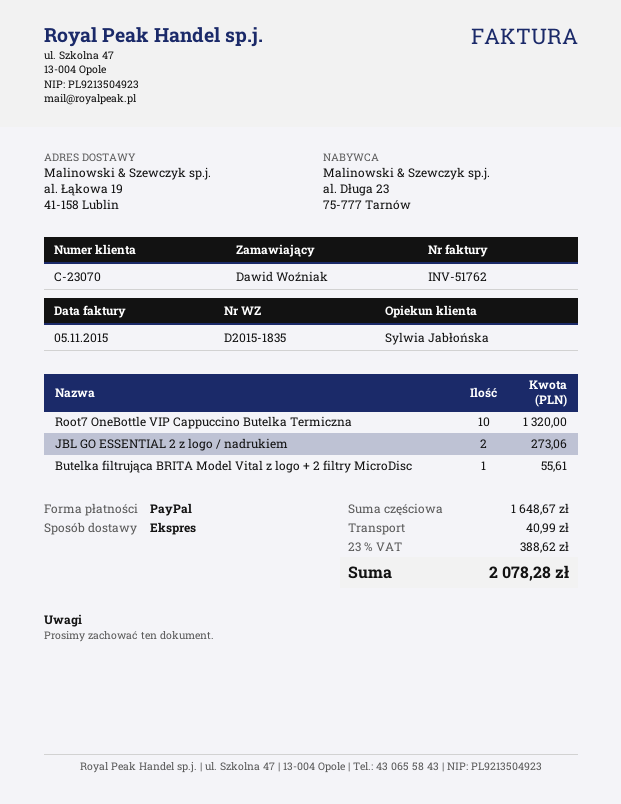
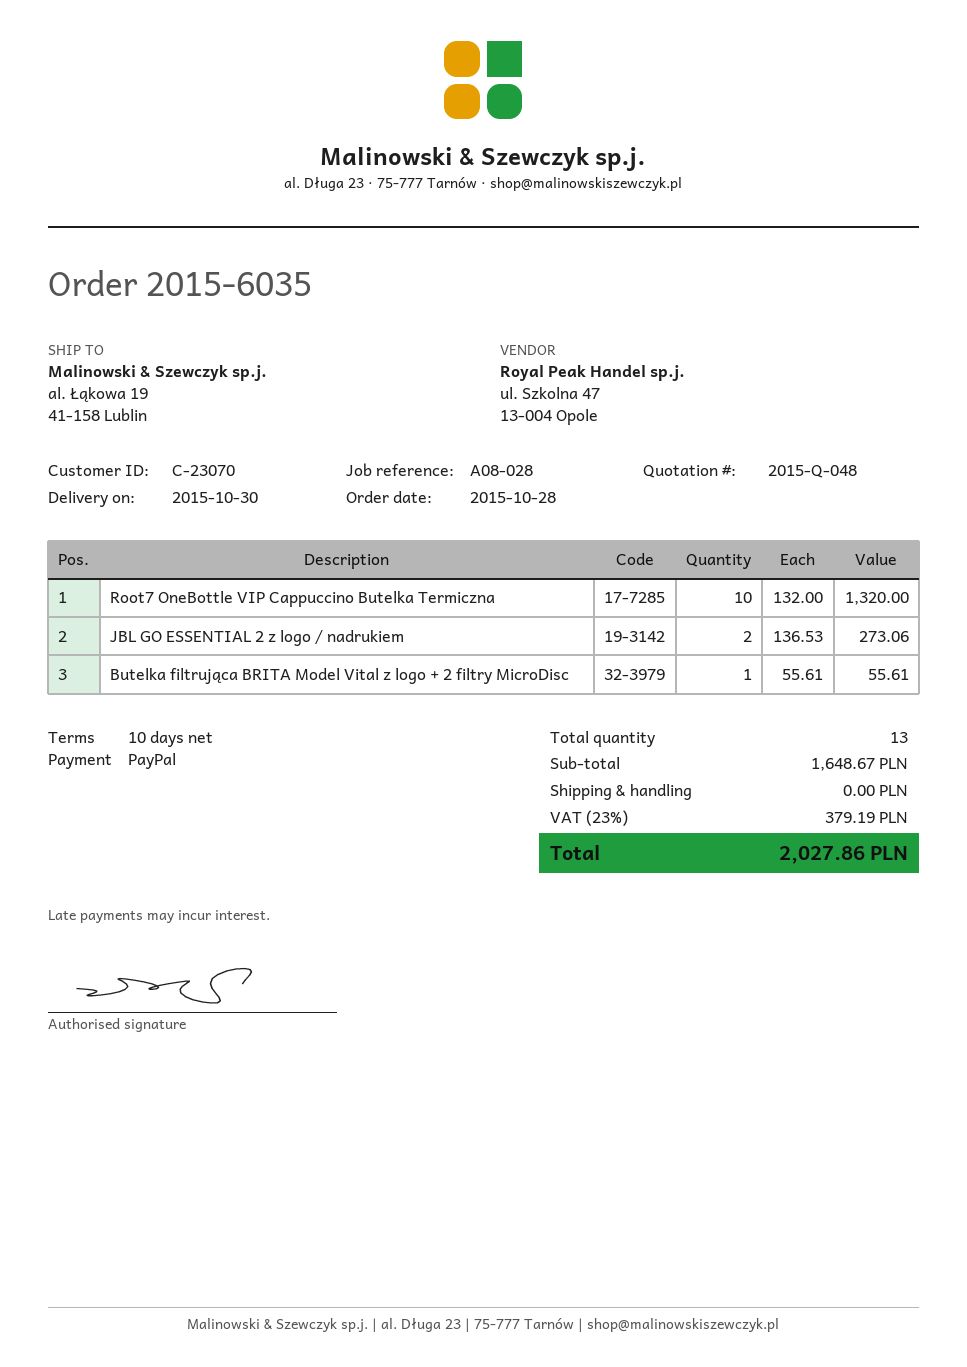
shipping: 40.99 -> 0.00
tax: 23% = 388.62 -> 23% = 379.19
total: 2078.28 -> 2027.86

